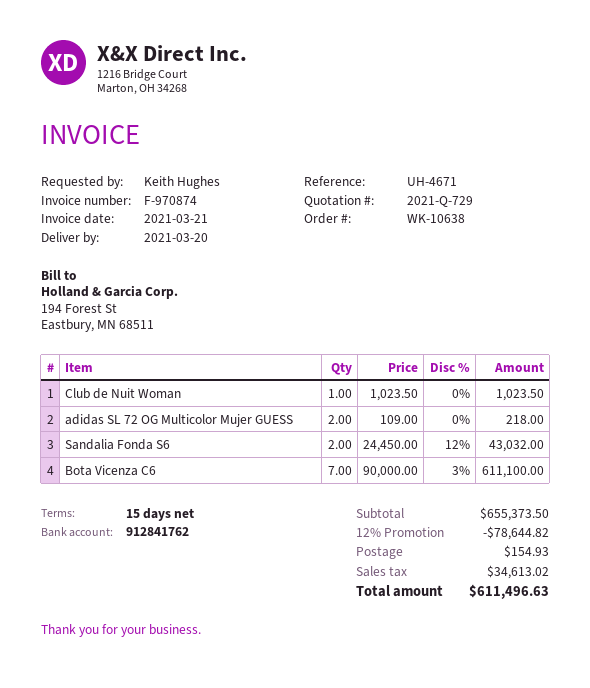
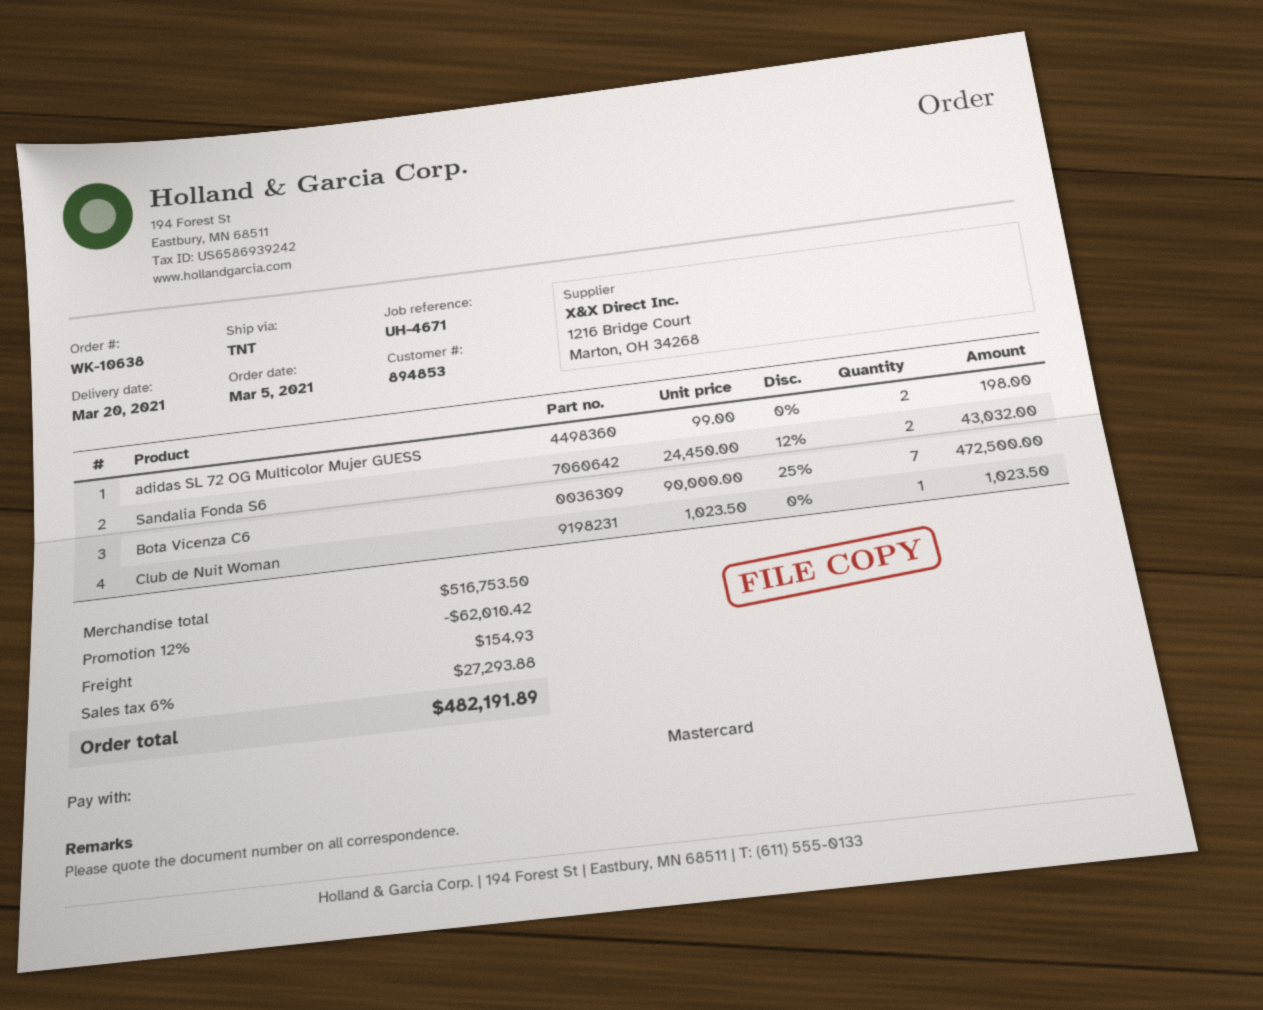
adidas SL 72 OG Multicolor Mujer GUESS: 2 x 109.00 = 218.00 -> 2 x 99.00 = 198.00
Bota Vicenza C6: 7 x 90000.00 - 3% = 611100.00 -> 7 x 90000.00 - 25% = 472500.00
subtotal: 655373.50 -> 516753.50
discount: 12% = 78644.82 -> 12% = 62010.42
tax: 34613.02 -> 27293.88
total: 611496.63 -> 482191.89

